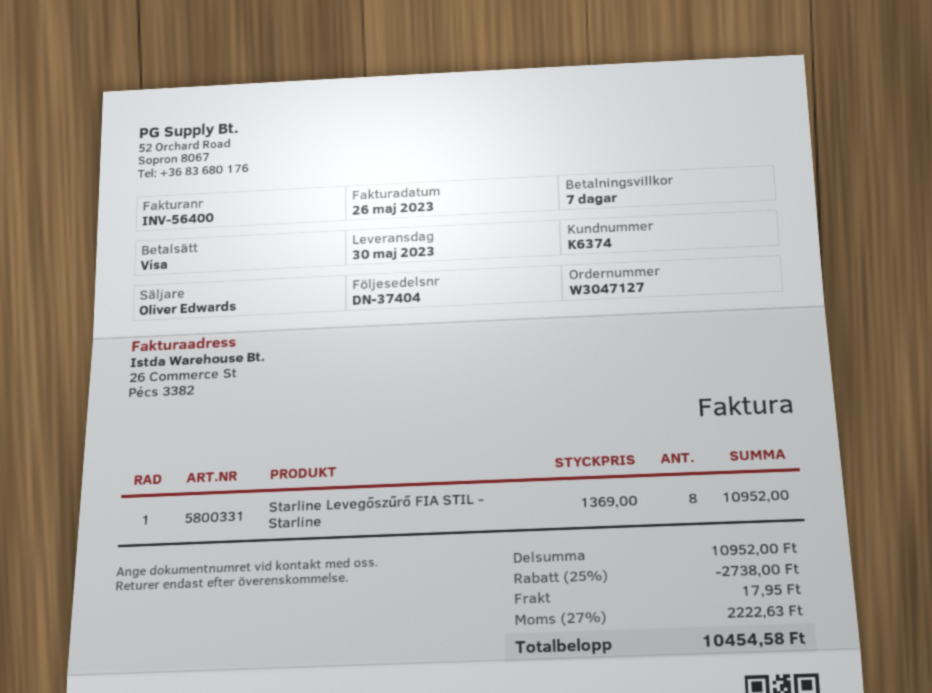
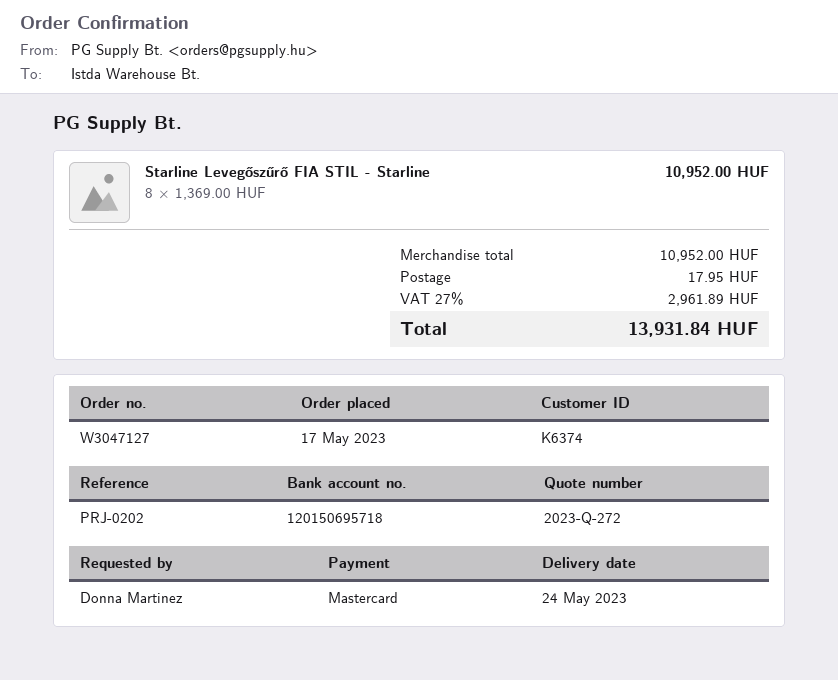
delivery date: 2023-05-30 -> 2023-05-24
payment method: Visa -> Mastercard
discount: 25% = 2738.00 -> none
tax: 27% = 2222.63 -> 27% = 2961.89
total: 10454.58 -> 13931.84

